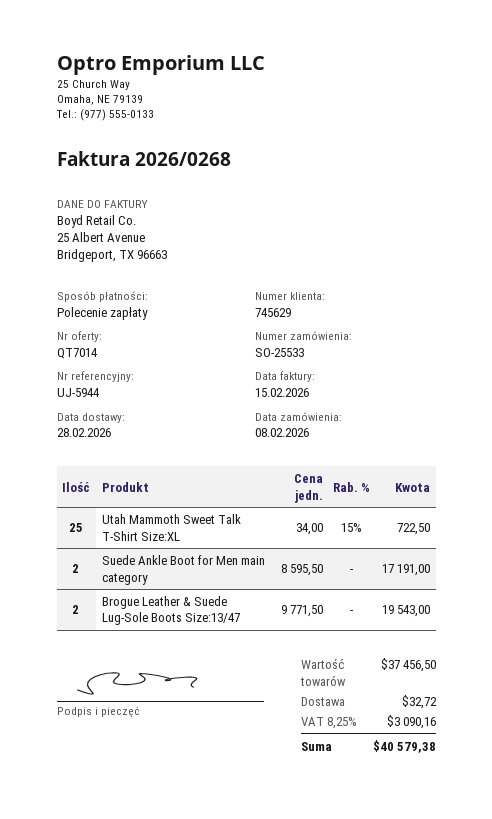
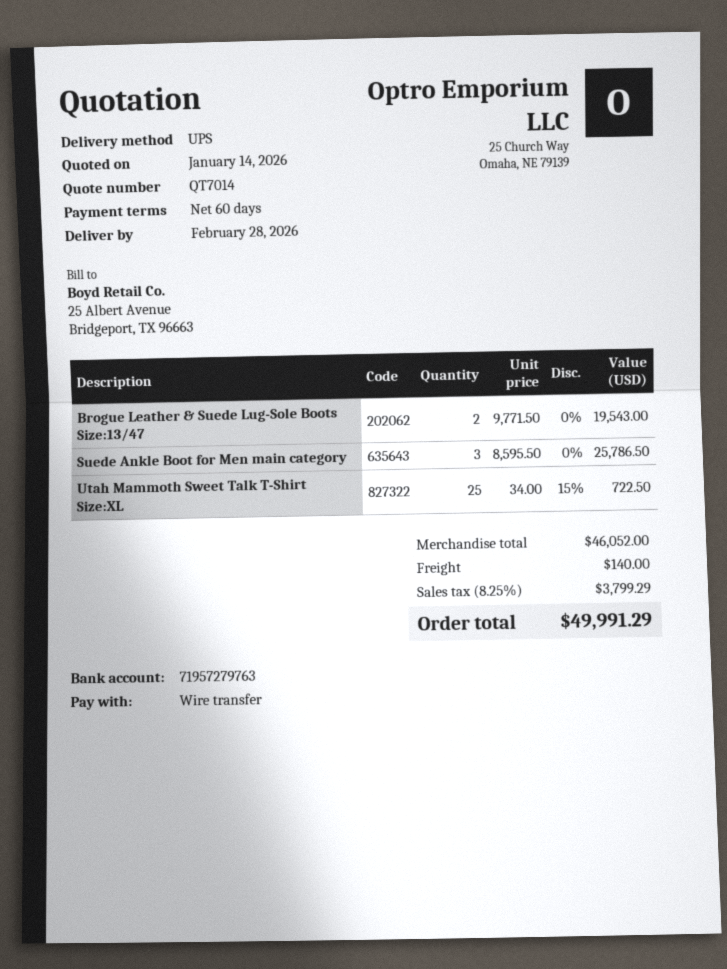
payment method: direct debit -> bank transfer
Suede Ankle Boot for Men main category: 2 x 8595.50 = 17191.00 -> 3 x 8595.50 = 25786.50
subtotal: 37456.50 -> 46052.00
shipping: 32.72 -> 140.00
tax: 8.25% = 3090.16 -> 8.25% = 3799.29
total: 40579.38 -> 49991.29

